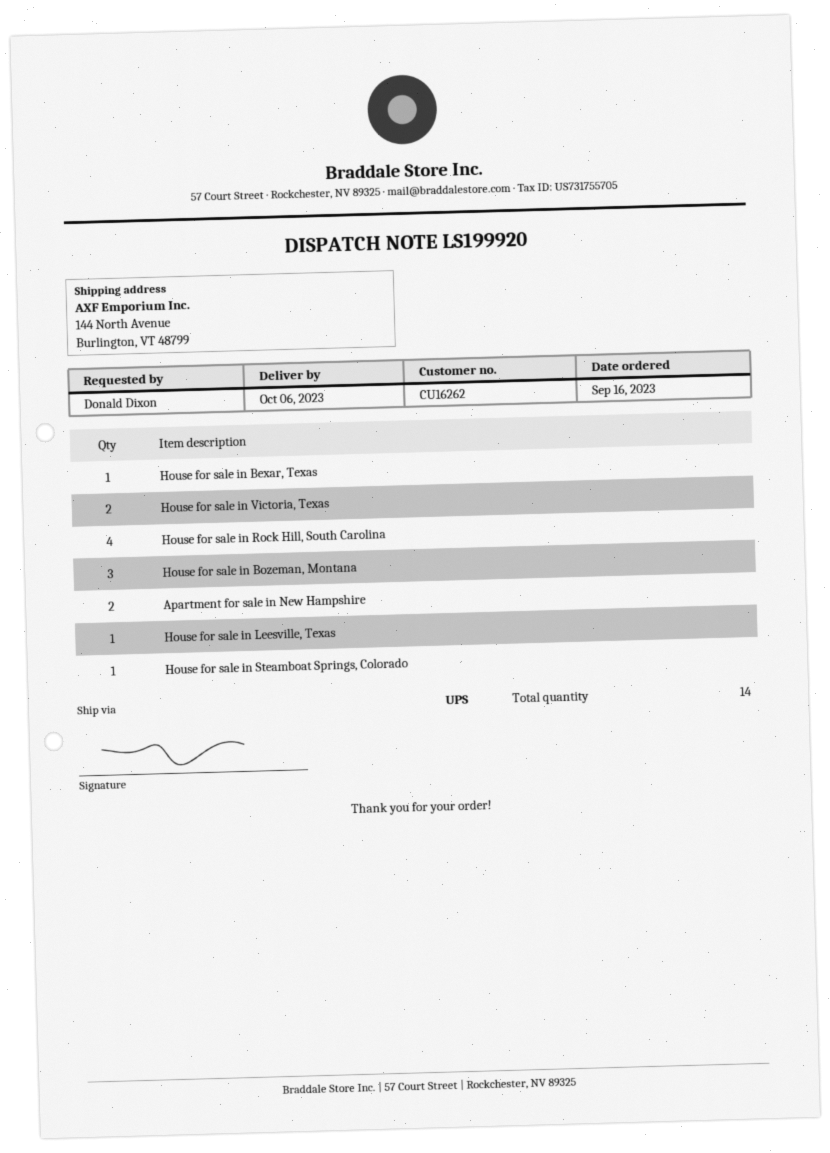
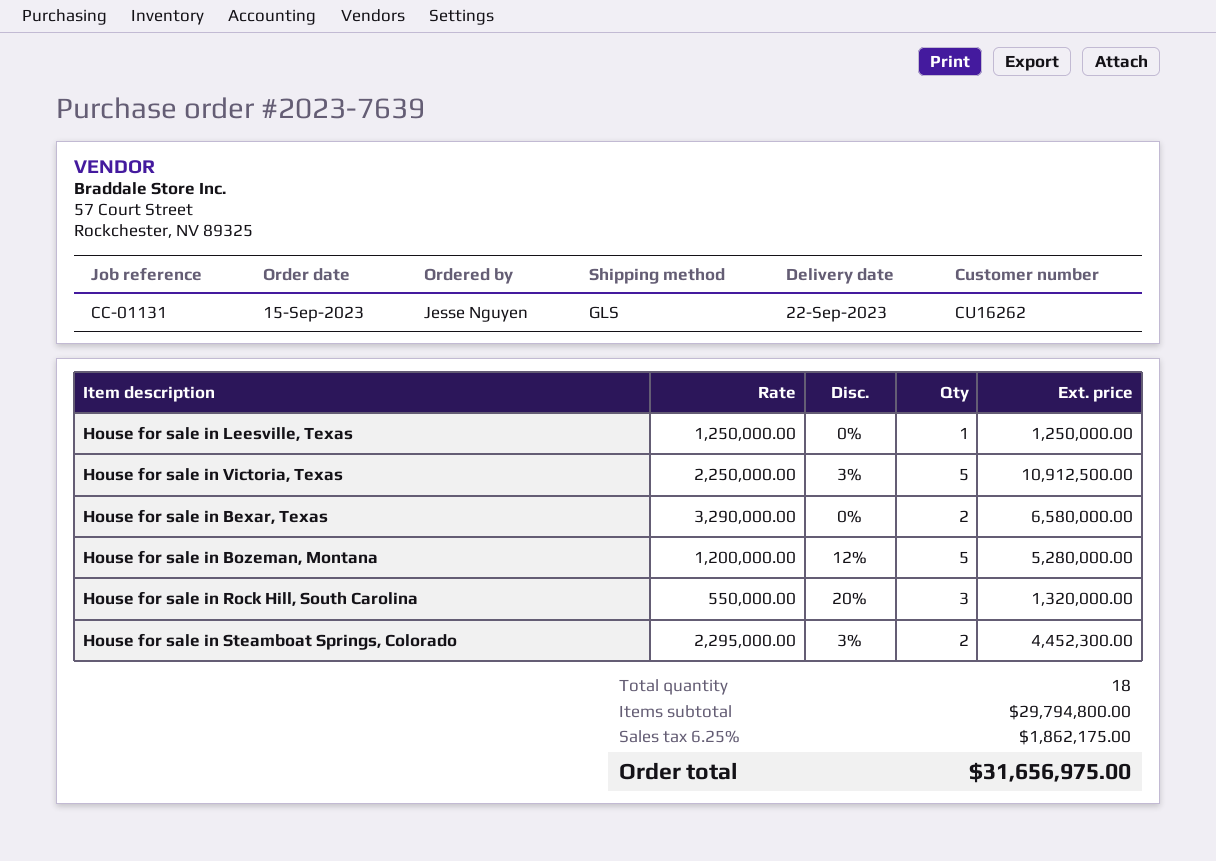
order date: 2023-09-16 -> 2023-09-15
delivery date: 2023-10-06 -> 2023-09-22
ordered by: Donald Dixon -> Jesse Nguyen
shipping method: UPS -> GLS
House for sale in Bexar, Texas: 1 -> 2
House for sale in Victoria, Texas: 2 -> 5
House for sale in Rock Hill, South Carolina: 4 -> 3
House for sale in Bozeman, Montana: 3 -> 5
Apartment for sale in New Hampshire: 2 -> none
House for sale in Steamboat Springs, Colorado: 1 -> 2
total quantity: 14 -> 18

